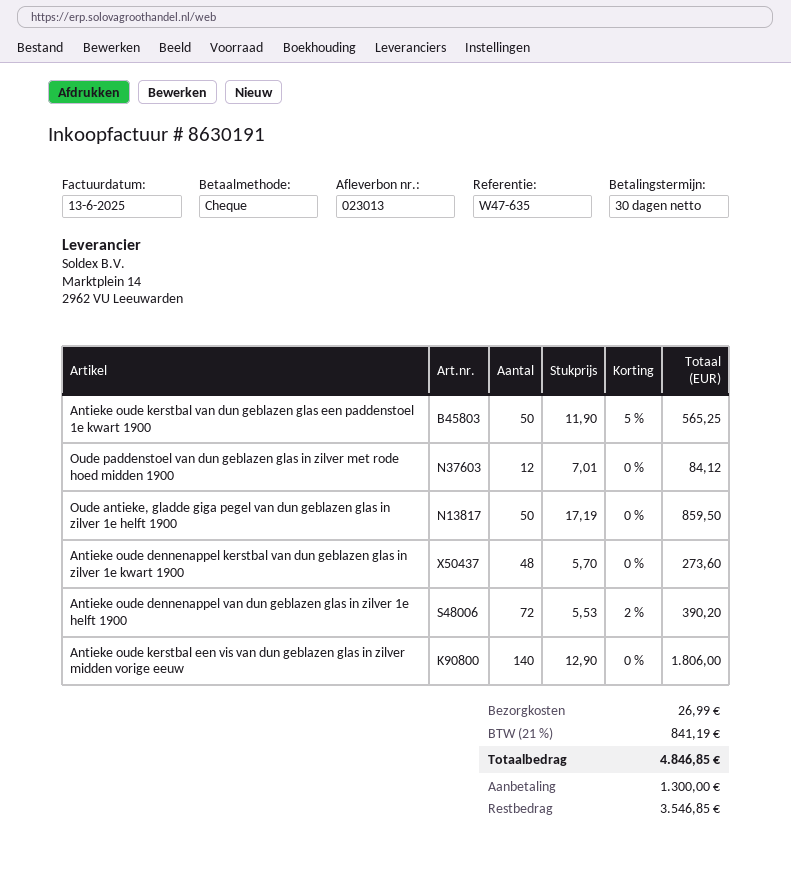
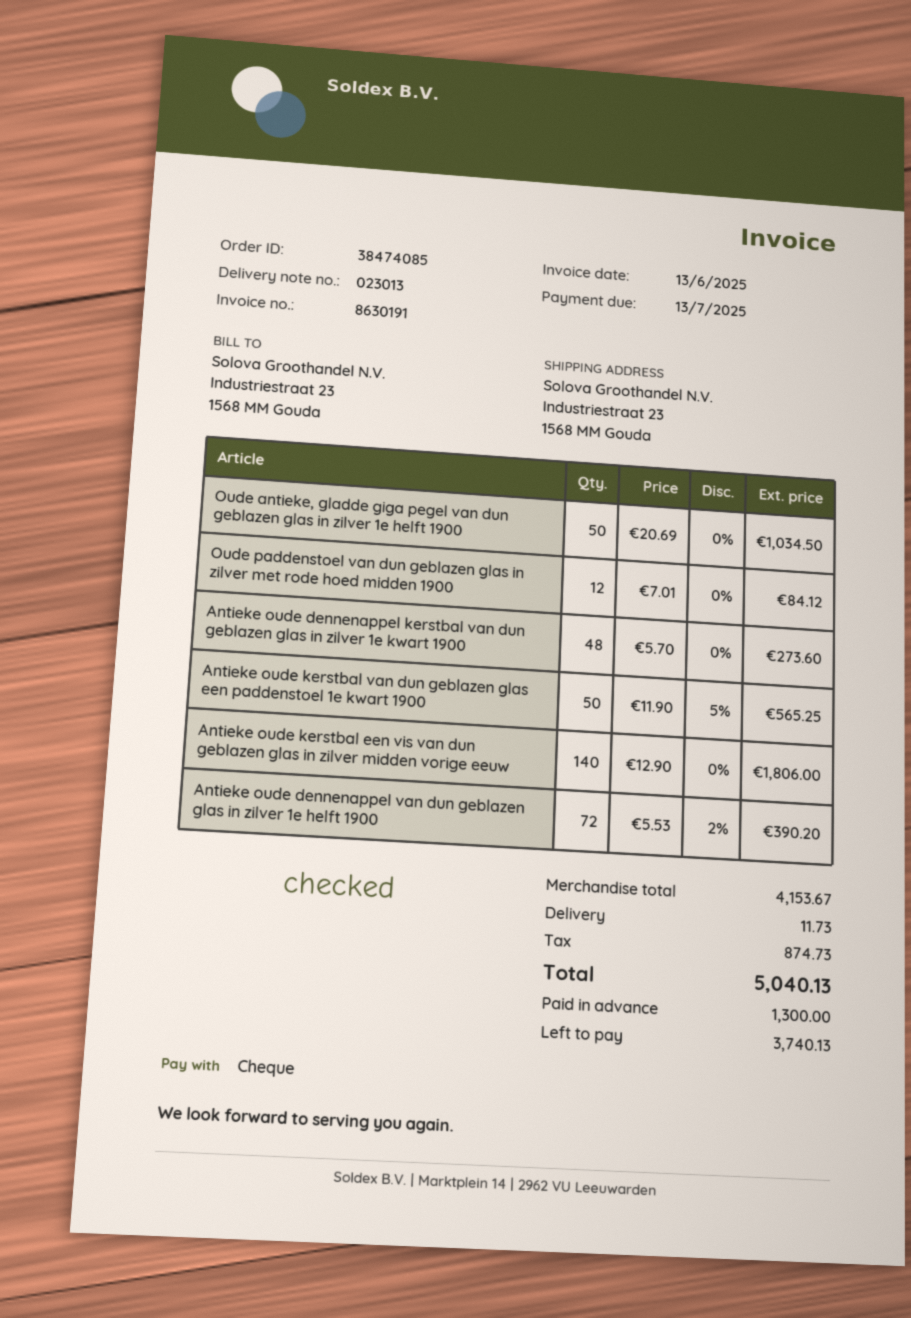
Oude antieke, gladde giga pegel van dun geblazen glas in zilver 1e helft 1900: 50 x 17.19 = 859.50 -> 50 x 20.69 = 1034.50
shipping: 26.99 -> 11.73
tax: 841.19 -> 874.73
total: 4846.85 -> 5040.13
balance: 3546.85 -> 3740.13

